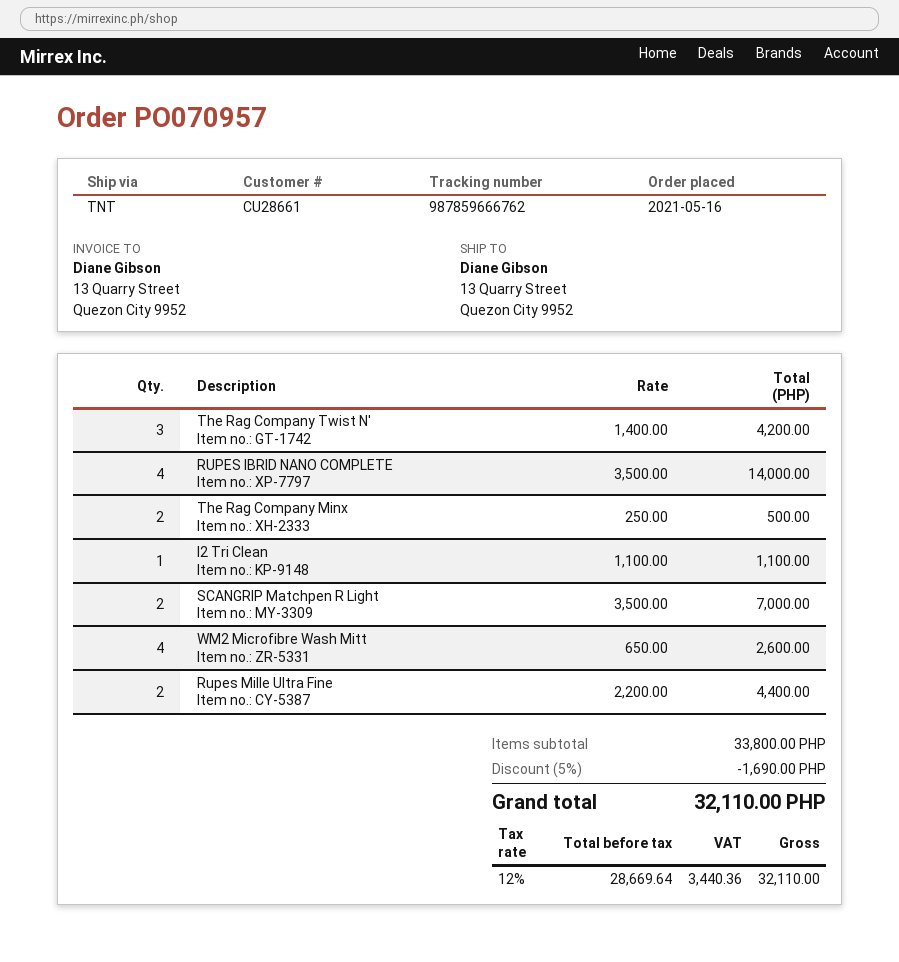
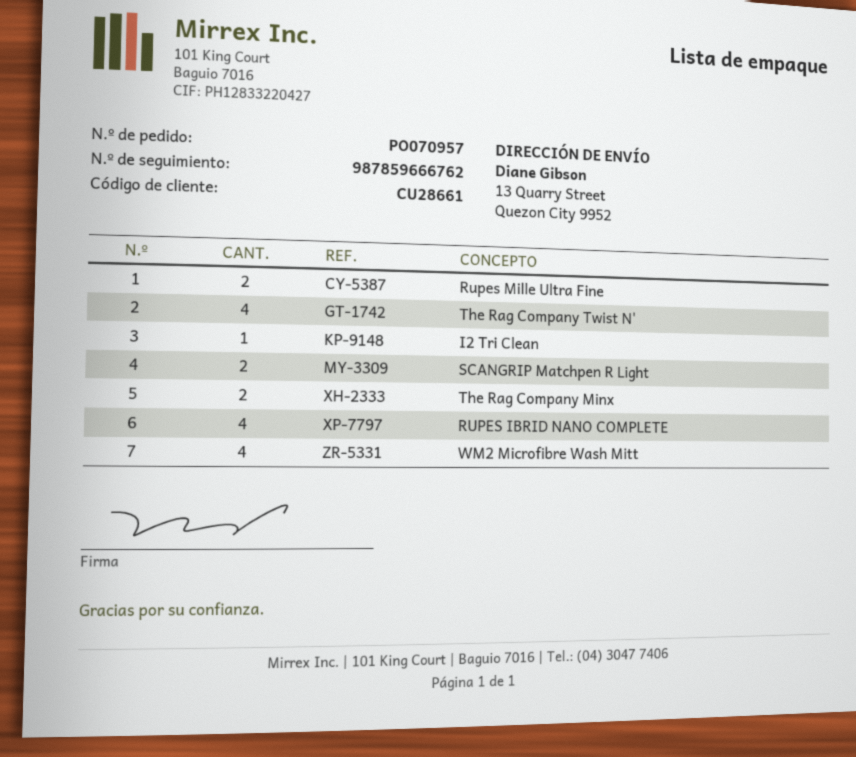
The Rag Company Twist N': 3 -> 4

